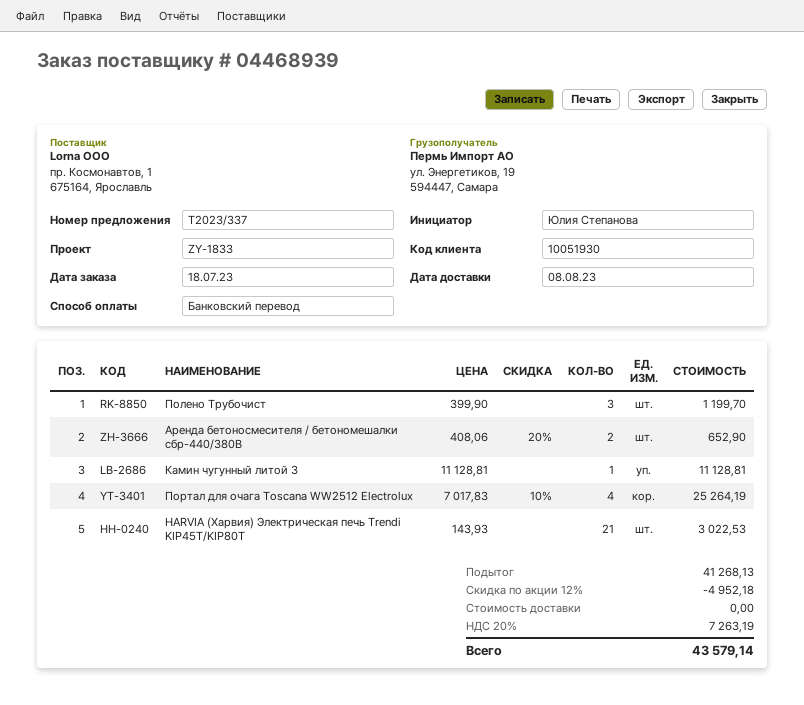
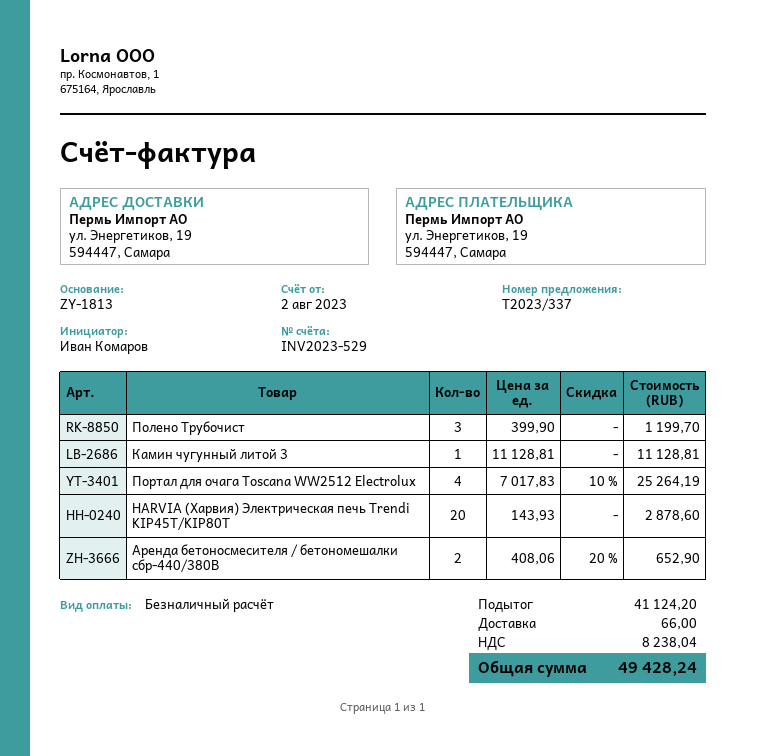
reference: ZY-1833 -> ZY-1813
ordered by: Юлия Степанова -> Иван Комаров
HARVIA (Харвия) Электрическая печь Trendi KIP45T/KIP80T: 21 x 143.93 = 3022.53 -> 20 x 143.93 = 2878.60
subtotal: 41268.13 -> 41124.20
discount: 12% = 4952.18 -> none
shipping: 0.00 -> 66.00
tax: 7263.19 -> 8238.04
total: 43579.14 -> 49428.24

